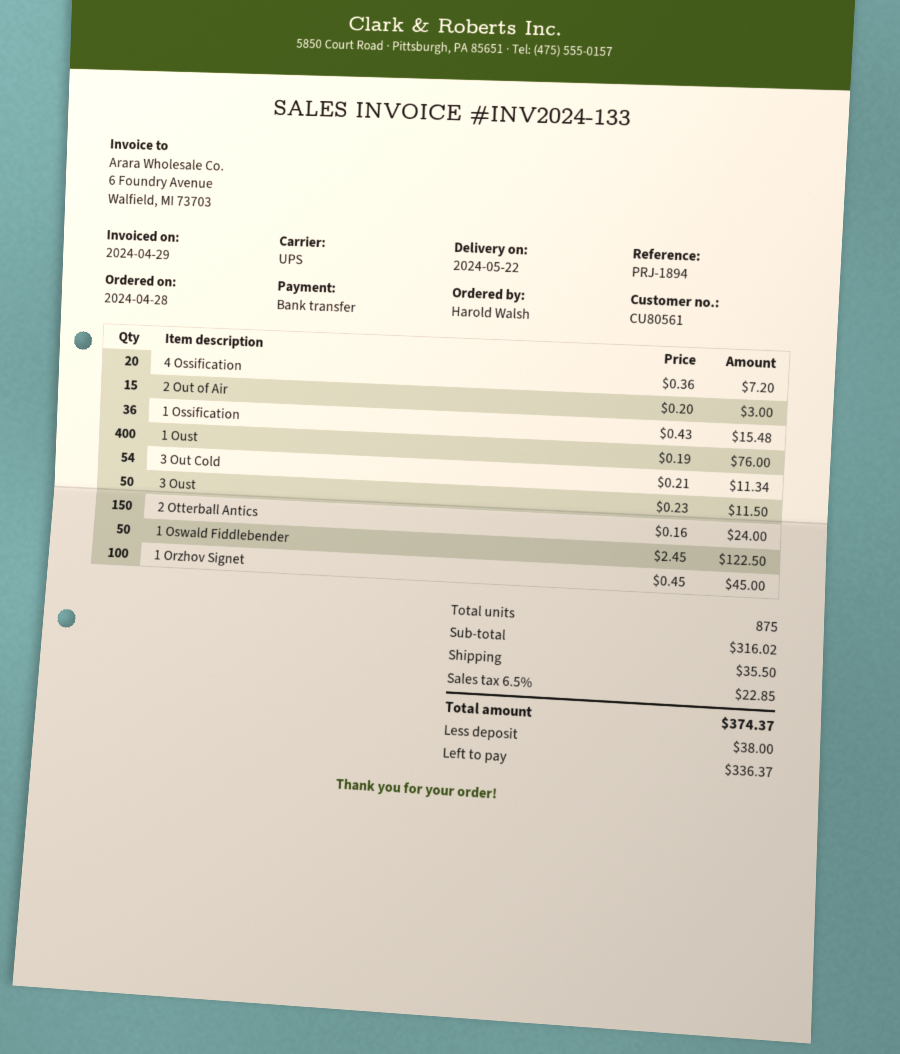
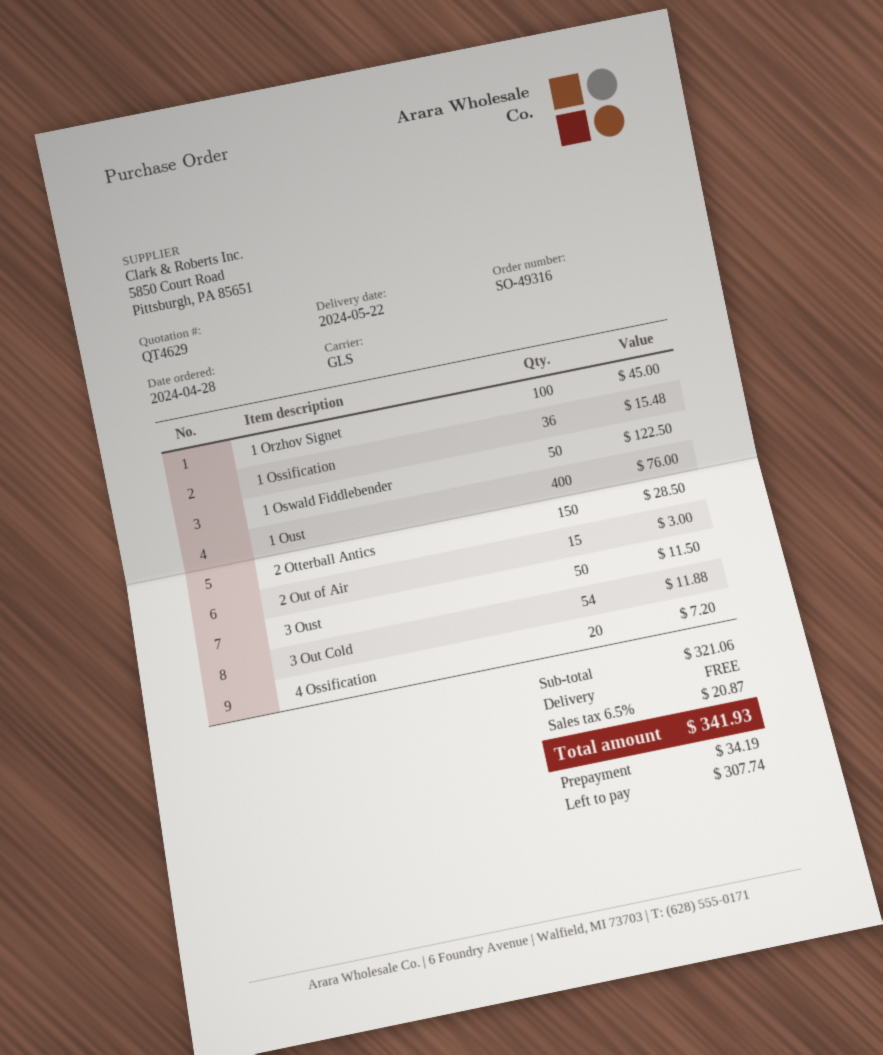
shipping method: UPS -> GLS
3 Out Cold: 54 for 11.34 -> 54 for 11.88
2 Otterball Antics: 150 for 24.00 -> 150 for 28.50
subtotal: 316.02 -> 321.06
shipping: 35.50 -> 0.00
tax: 6.5% = 22.85 -> 6.5% = 20.87
total: 374.37 -> 341.93
deposit: 38.00 -> 34.19
balance: 336.37 -> 307.74

